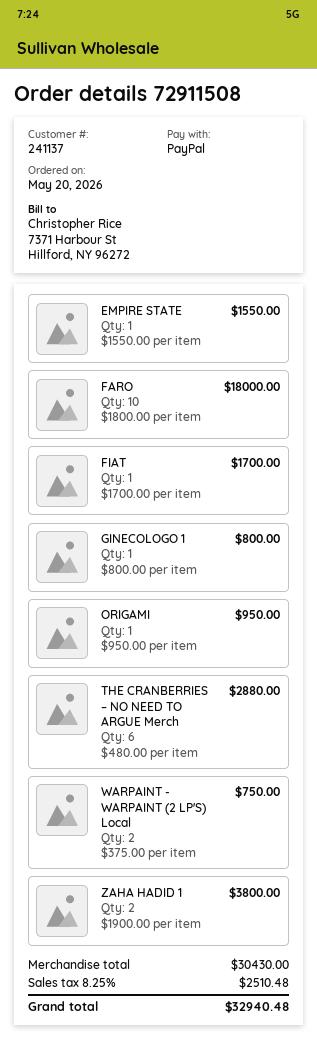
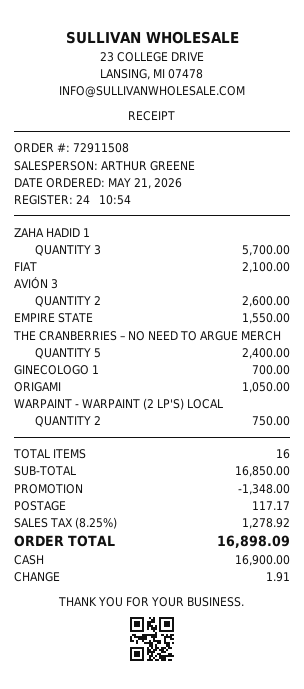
order date: 2026-05-20 -> 2026-05-21
payment method: PayPal -> cash
FARO: 10 for 18000.00 -> none
FIAT: 1 for 1700.00 -> 1 for 2100.00
GINECOLOGO 1: 1 for 800.00 -> 1 for 700.00
ORIGAMI: 1 for 950.00 -> 1 for 1050.00
THE CRANBERRIES – NO NEED TO ARGUE Merch: 6 for 2880.00 -> 5 for 2400.00
ZAHA HADID 1: 2 for 3800.00 -> 3 for 5700.00
AVIÓN 3: none -> 2 for 2600.00
subtotal: 30430.00 -> 16850.00
discount: none -> 1348.00
shipping: none -> 117.17
tax: 8.25% = 2510.48 -> 8.25% = 1278.92
total: 32940.48 -> 16898.09

